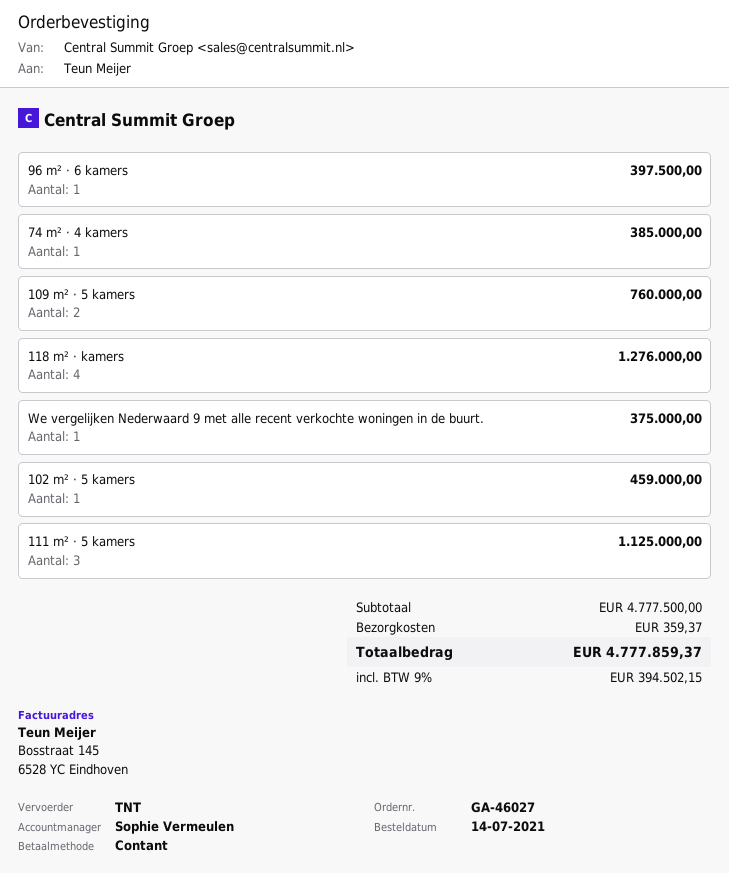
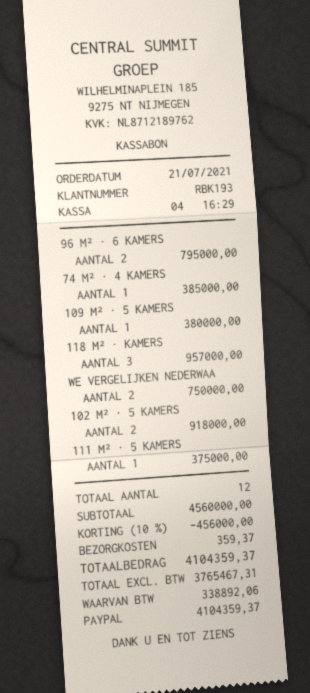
order date: 2021-07-14 -> 2021-07-21
payment method: cash -> PayPal
96 m² · 6 kamers: 1 for 397500.00 -> 2 for 795000.00
109 m² · 5 kamers: 2 for 760000.00 -> 1 for 380000.00
118 m² · kamers: 4 for 1276000.00 -> 3 for 957000.00
We vergelijken Nederwaard 9 met alle recent verkochte woningen in de buurt.: 1 for 375000.00 -> 2 for 750000.00
102 m² · 5 kamers: 1 for 459000.00 -> 2 for 918000.00
111 m² · 5 kamers: 3 for 1125000.00 -> 1 for 375000.00
subtotal: 4777500.00 -> 4560000.00
discount: none -> 10% = 456000.00
tax: 394502.15 -> 338892.06
total: 4777859.37 -> 4104359.37

